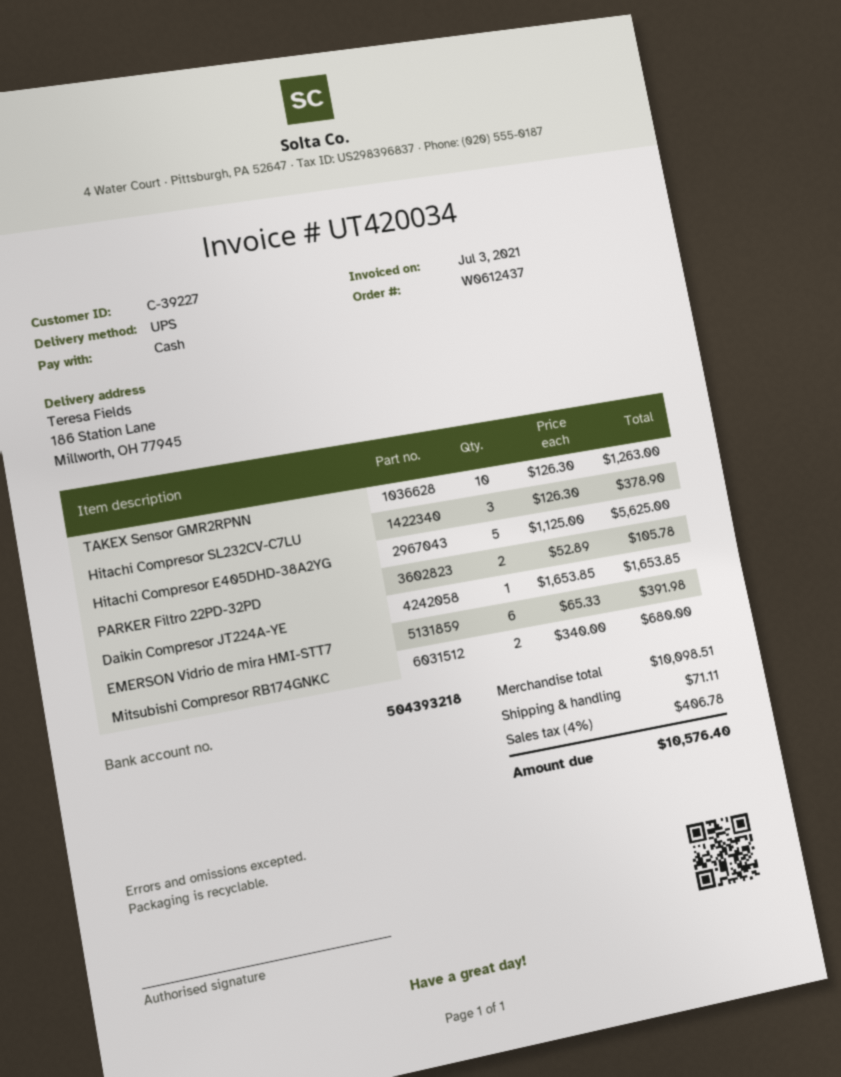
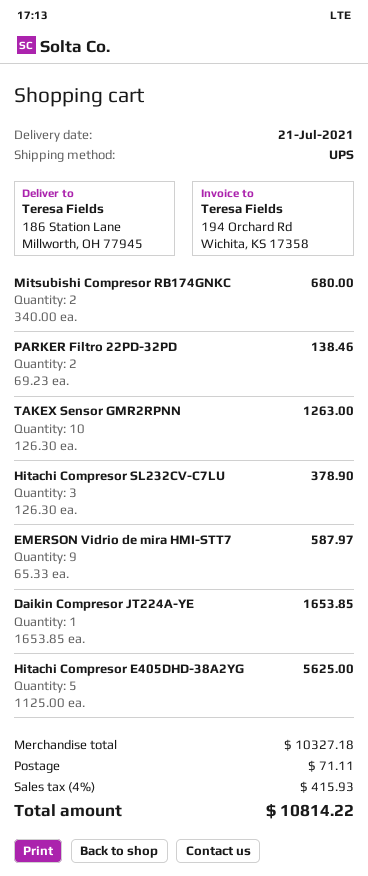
PARKER Filtro 22PD-32PD: 2 x 52.89 = 105.78 -> 2 x 69.23 = 138.46
EMERSON Vidrio de mira HMI-STT7: 6 x 65.33 = 391.98 -> 9 x 65.33 = 587.97
subtotal: 10098.51 -> 10327.18
tax: 4% = 406.78 -> 4% = 415.93
total: 10576.40 -> 10814.22

